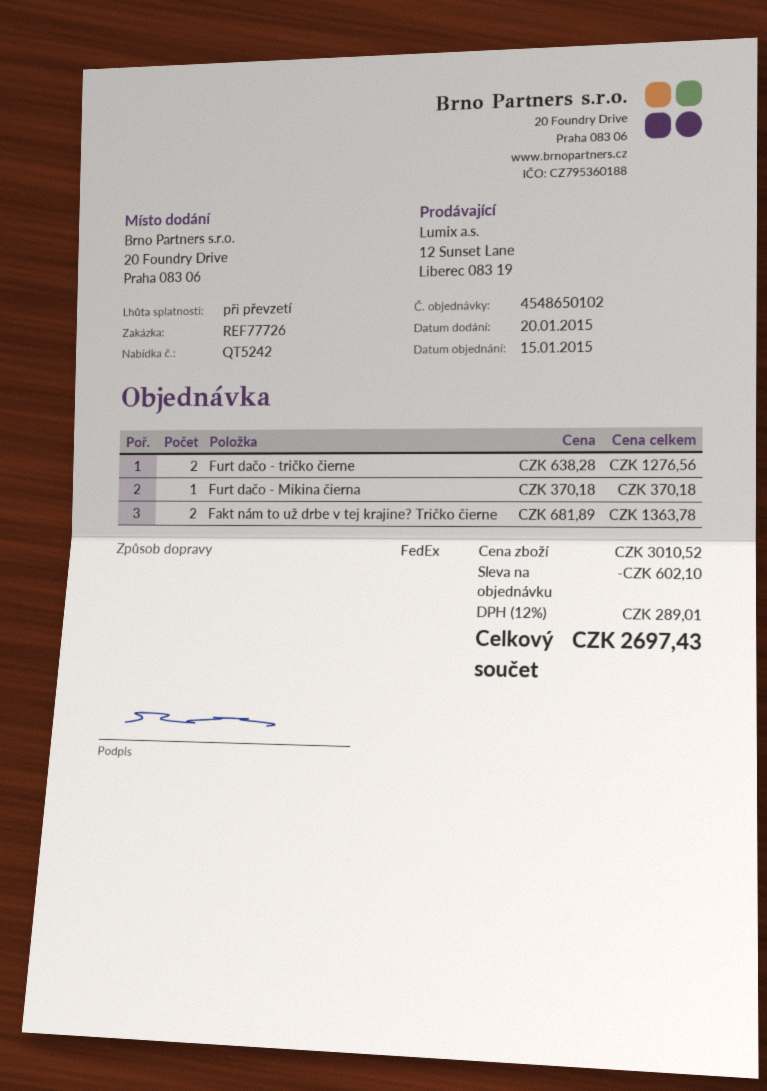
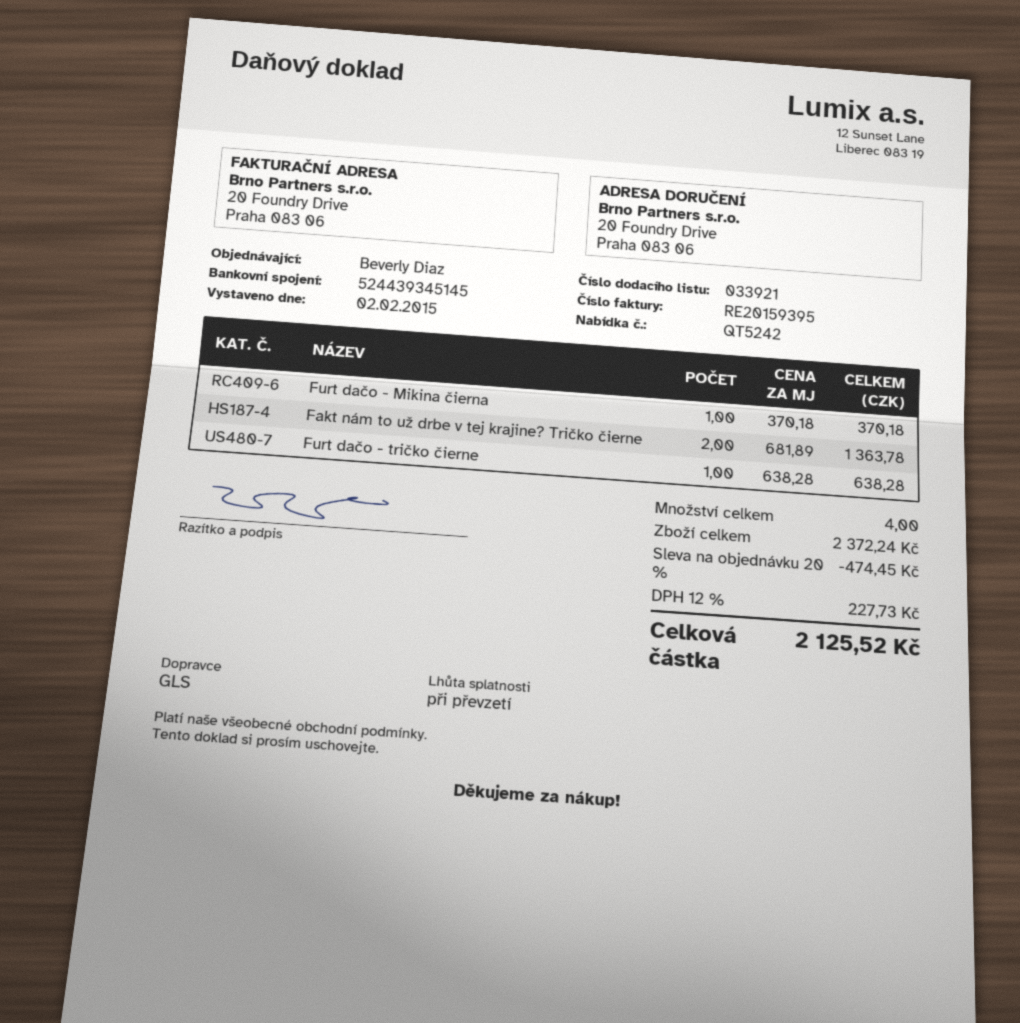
shipping method: FedEx -> GLS
Furt dačo - tričko čierne: 2 x 638.28 = 1276.56 -> 1 x 638.28 = 638.28
subtotal: 3010.52 -> 2372.24
discount: 602.10 -> 474.45
tax: 12% = 289.01 -> 12% = 227.73
total: 2697.43 -> 2125.52

